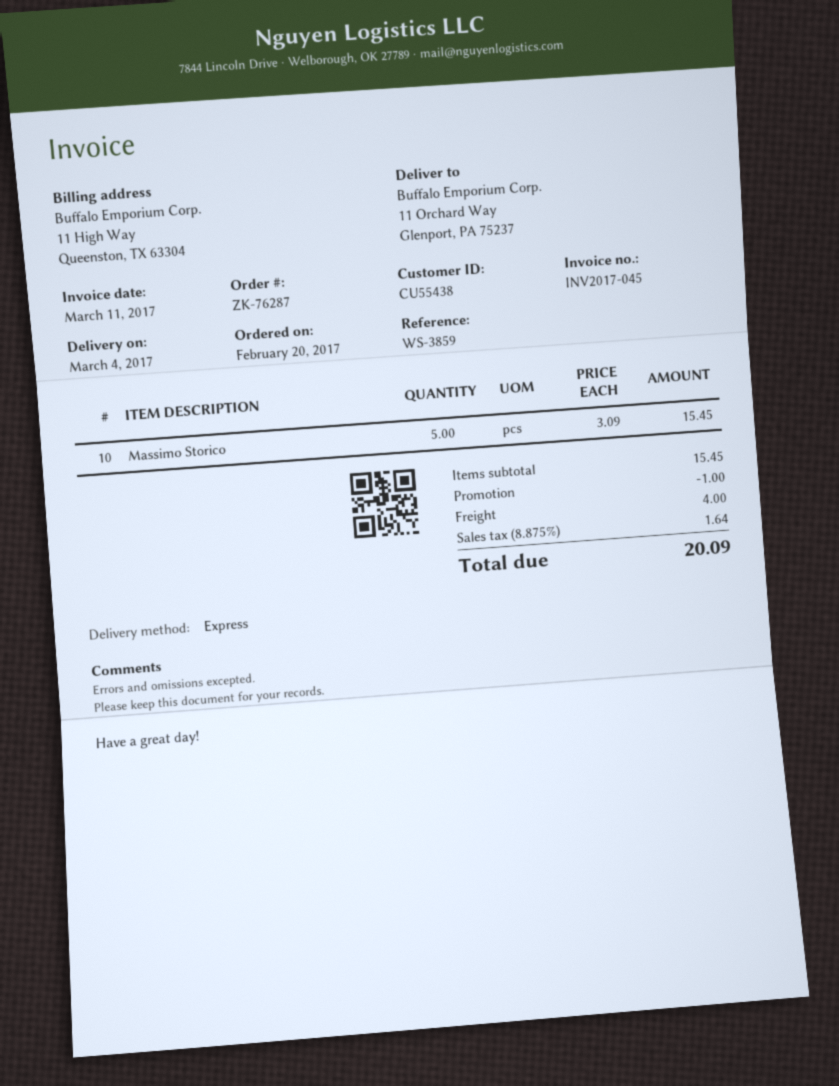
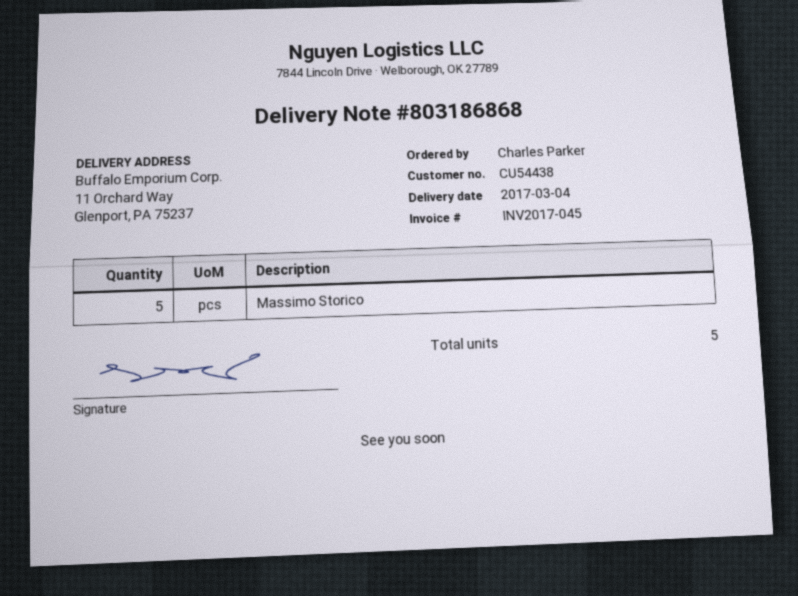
customer number: CU55438 -> CU54438

